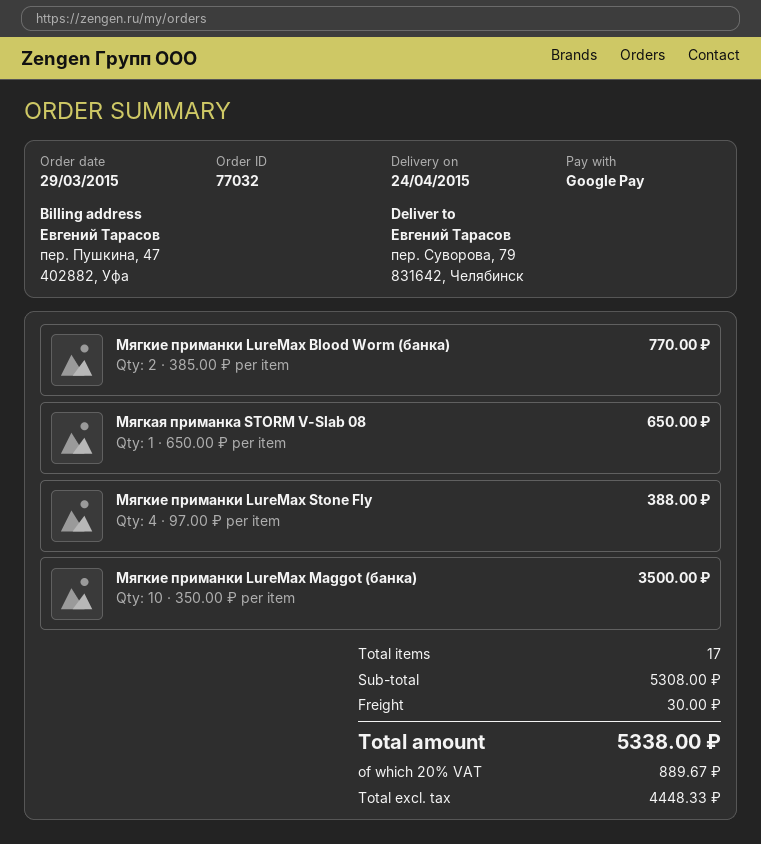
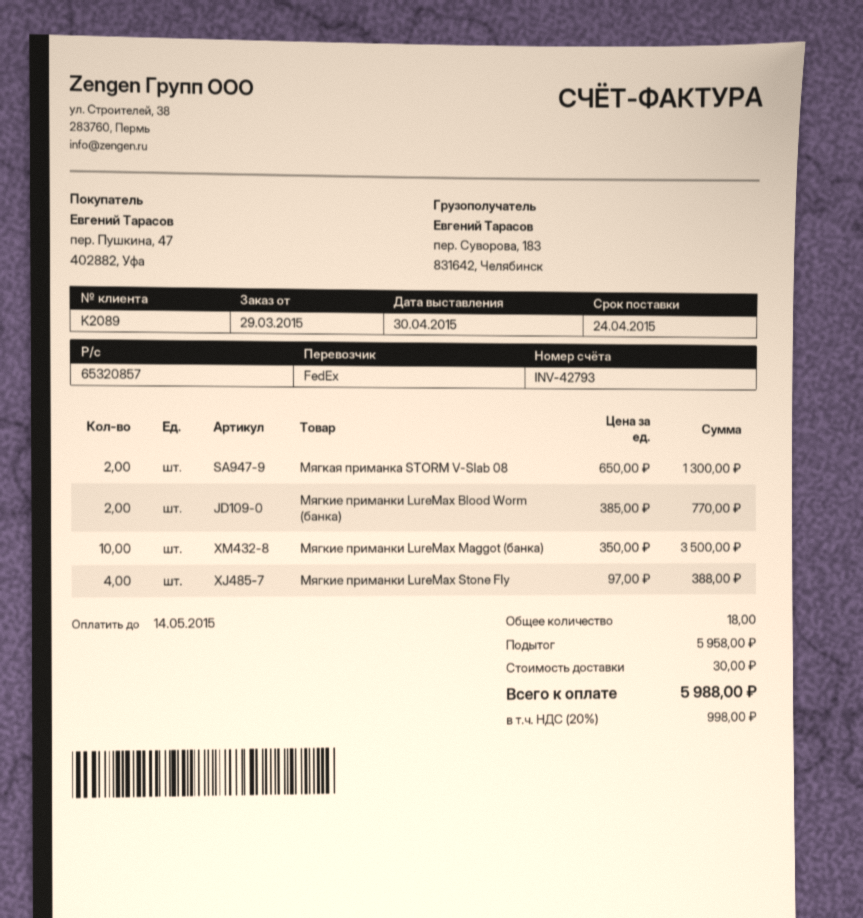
ship to: пер. Суворова, 79, 831642, Челябинск -> пер. Суворова, 183, 831642, Челябинск
Мягкая приманка STORM V-Slab 08: 1 x 650.00 = 650.00 -> 2 x 650.00 = 1300.00
total quantity: 17 -> 18
subtotal: 5308.00 -> 5958.00
tax: 20% = 889.67 -> 20% = 998.00
total: 5338.00 -> 5988.00

